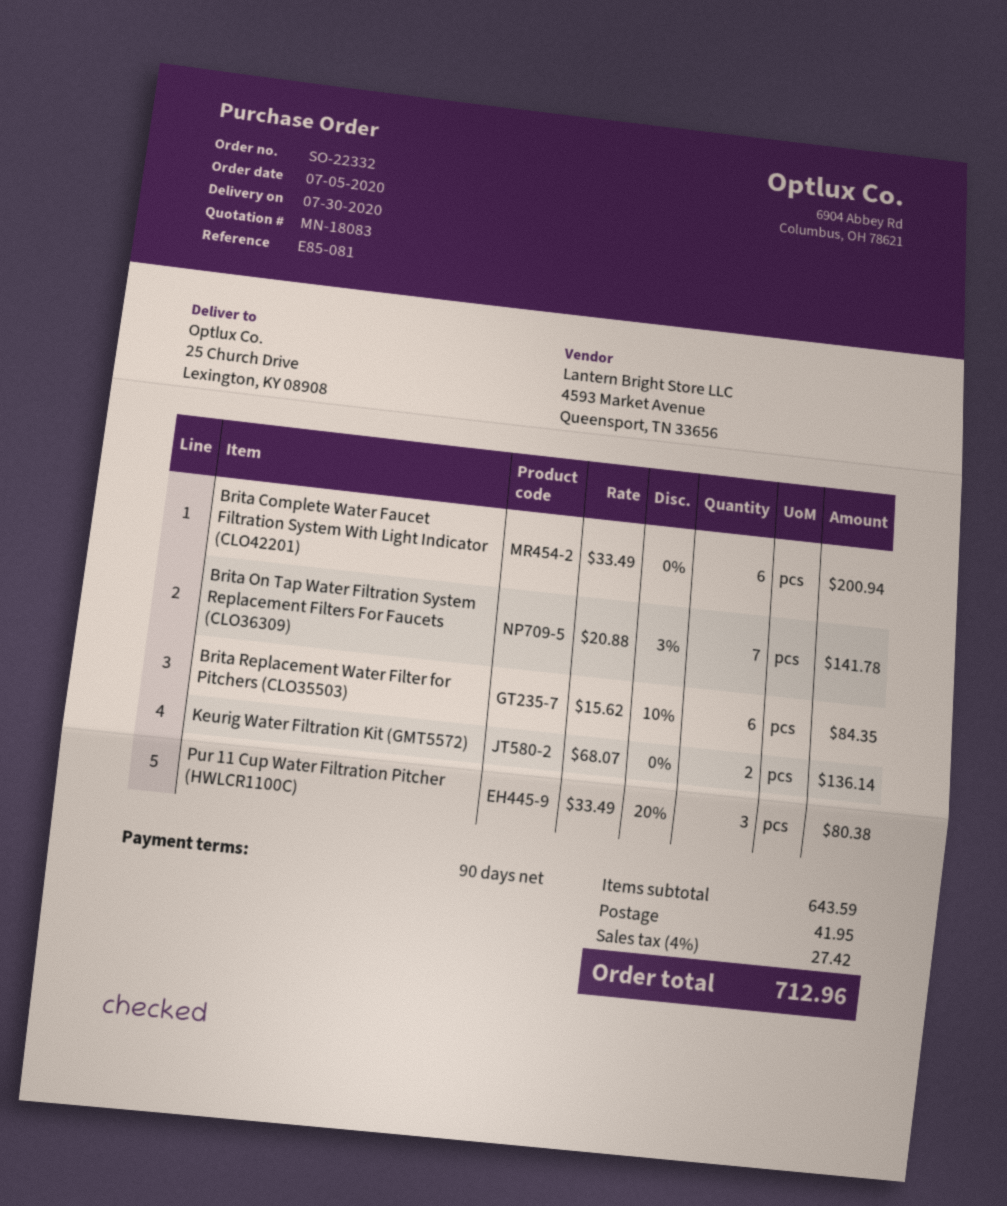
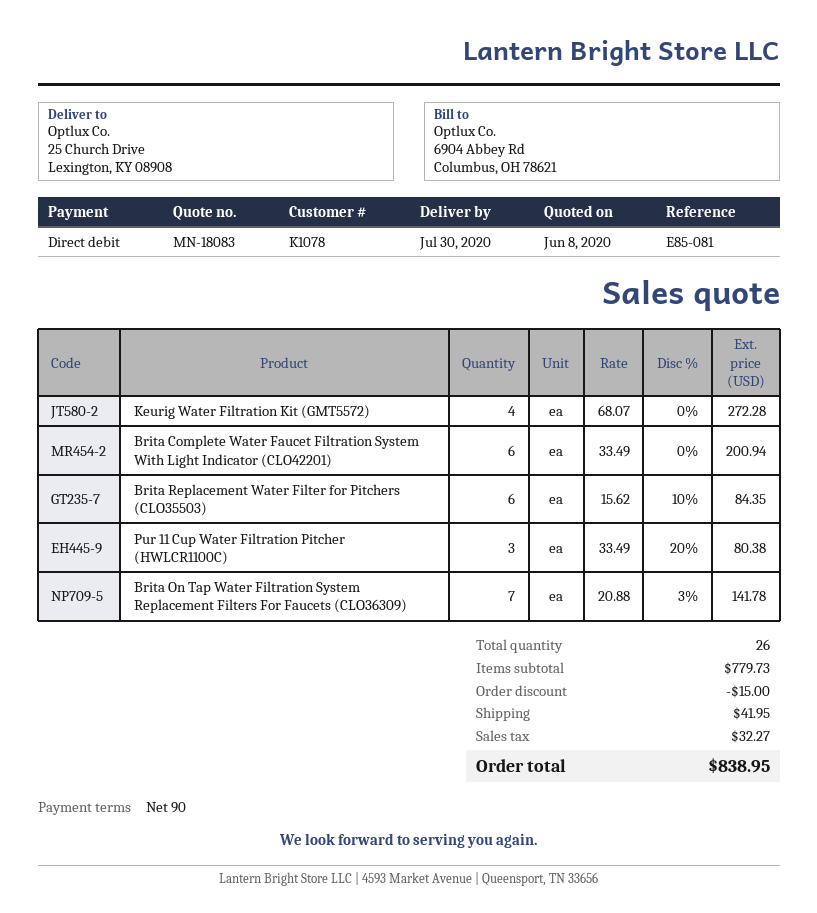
Keurig Water Filtration Kit (GMT5572): 2 x 68.07 = 136.14 -> 4 x 68.07 = 272.28
subtotal: 643.59 -> 779.73
discount: none -> 15.00
tax: 27.42 -> 32.27
total: 712.96 -> 838.95

